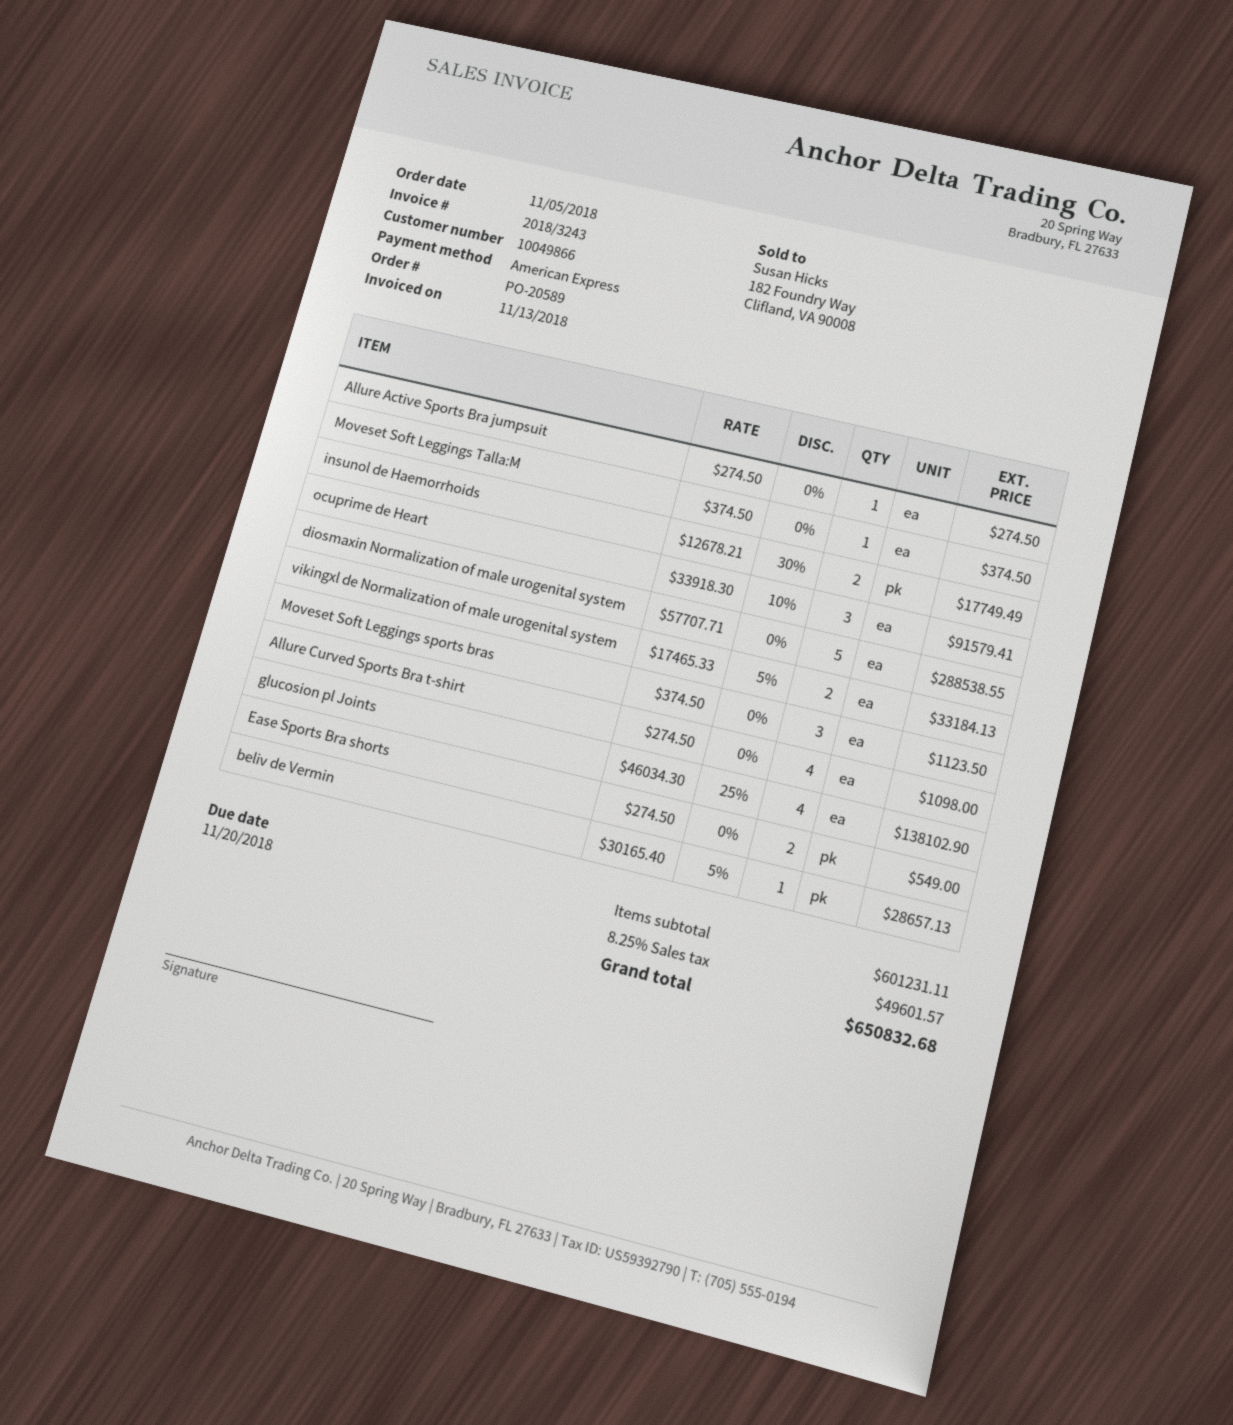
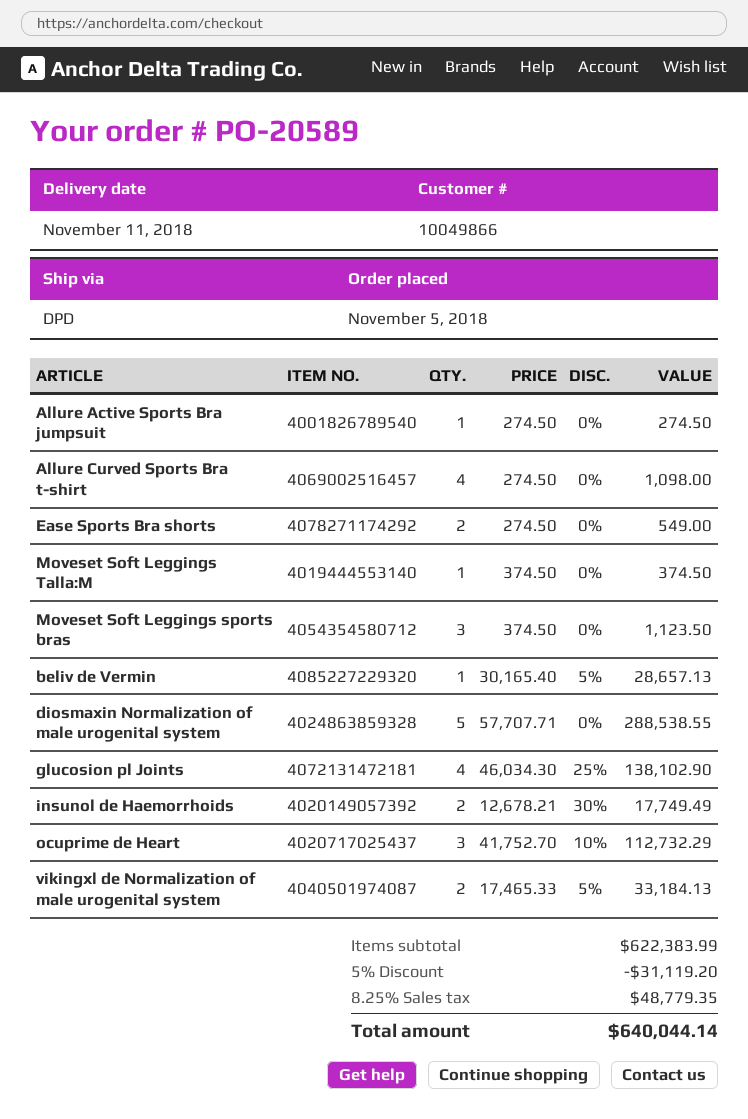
ocuprime de Heart: 3 x 33918.30 - 10% = 91579.41 -> 3 x 41752.70 - 10% = 112732.29
subtotal: 601231.11 -> 622383.99
discount: none -> 5% = 31119.20
tax: 8.25% = 49601.57 -> 8.25% = 48779.35
total: 650832.68 -> 640044.14

